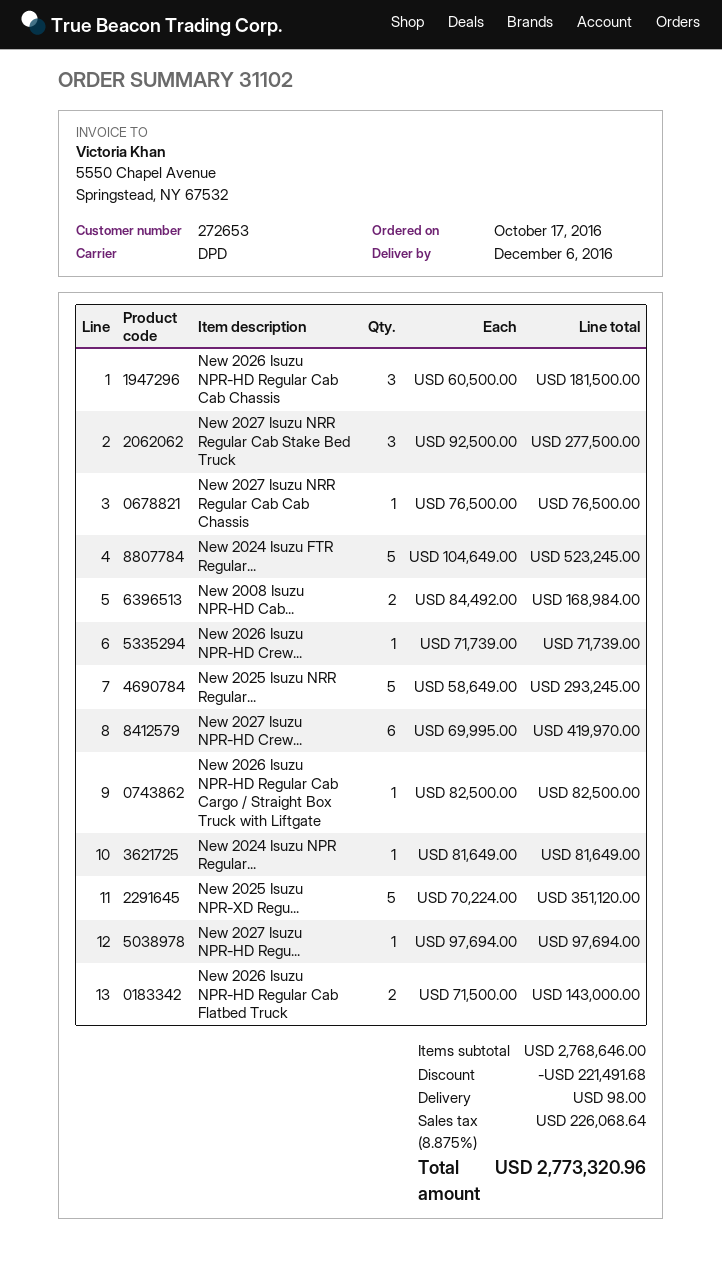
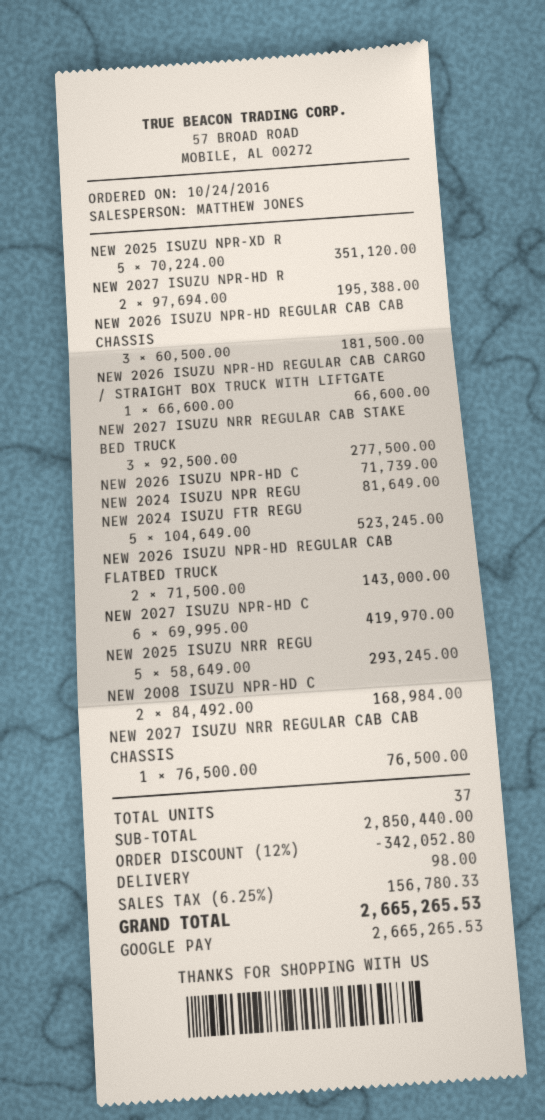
order date: 2016-10-17 -> 2016-10-24
New 2026 Isuzu NPR-HD Regular Cab Cargo / Straight Box Truck with Liftgate: 1 x 82500.00 = 82500.00 -> 1 x 66600.00 = 66600.00
New 2027 Isuzu NPR-HD Regu...: 1 x 97694.00 = 97694.00 -> 2 x 97694.00 = 195388.00
subtotal: 2768646.00 -> 2850440.00
discount: 221491.68 -> 342052.80
tax: 8.875% = 226068.64 -> 6.25% = 156780.33
total: 2773320.96 -> 2665265.53

